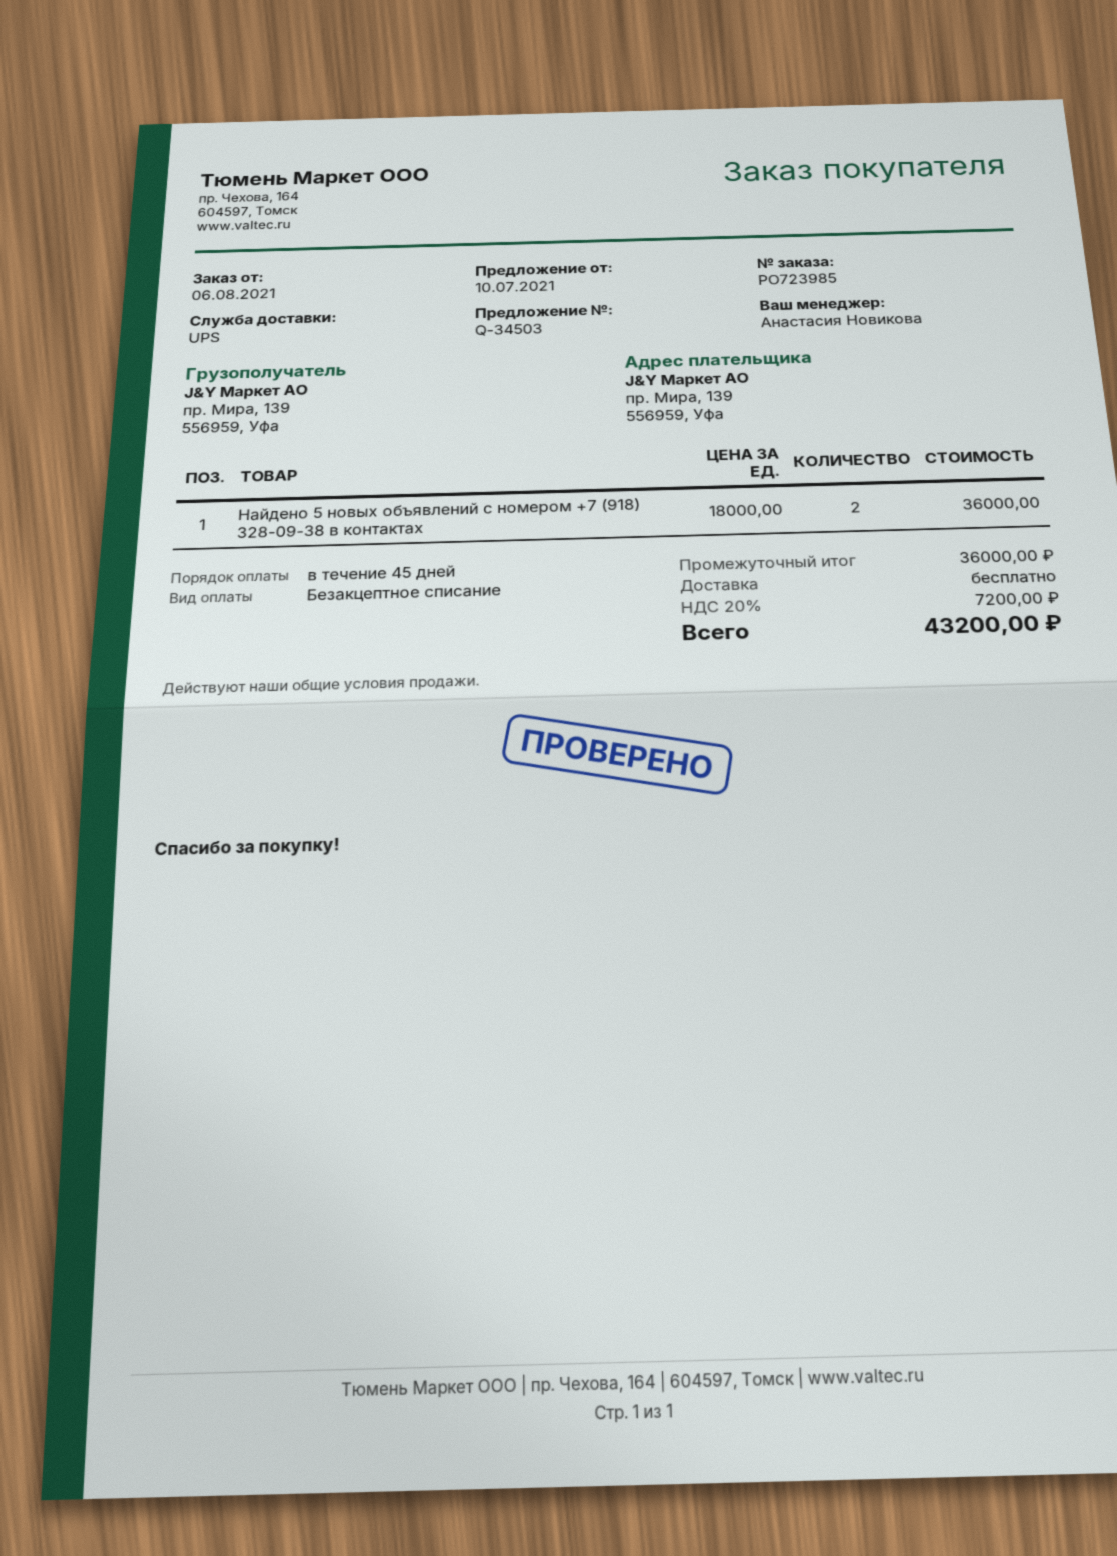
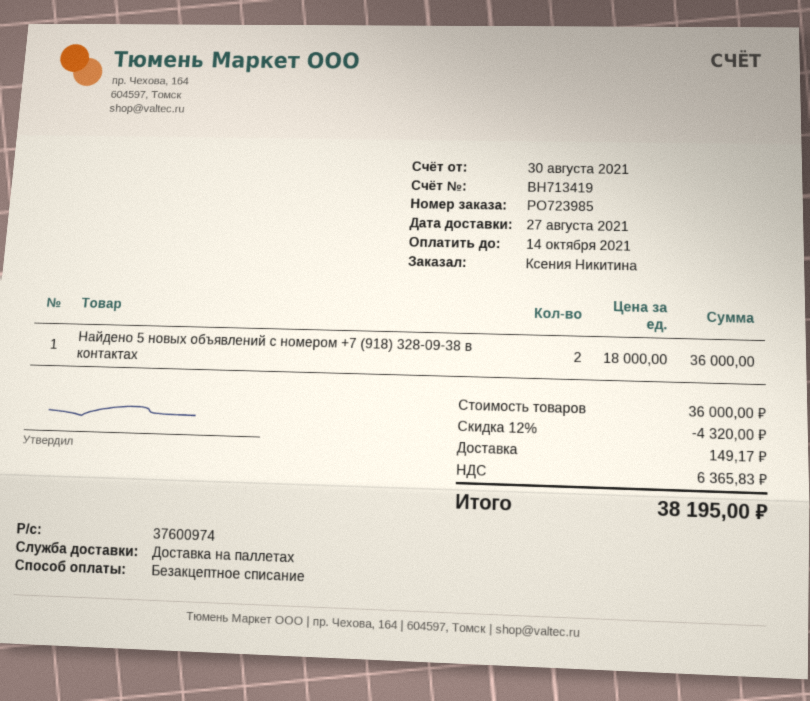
shipping method: UPS -> pallet freight
discount: none -> 12% = 4320.00
shipping: 0.00 -> 149.17
tax: 7200.00 -> 6365.83
total: 43200.00 -> 38195.00

